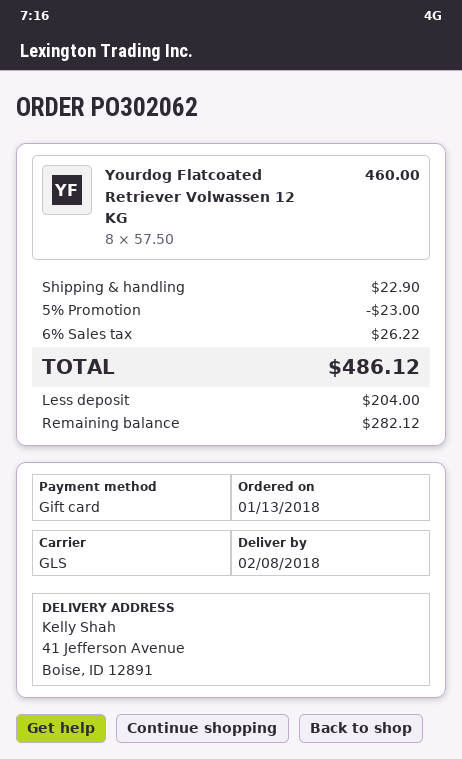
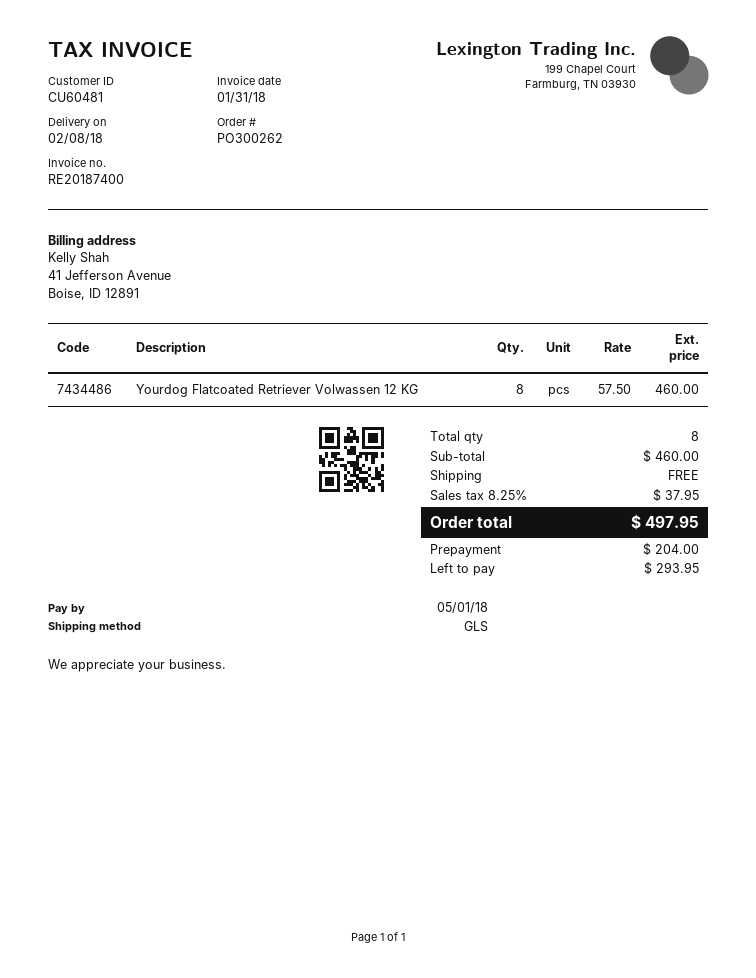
order number: PO302062 -> PO300262
discount: 5% = 23.00 -> none
shipping: 22.90 -> 0.00
tax: 6% = 26.22 -> 8.25% = 37.95
total: 486.12 -> 497.95
balance: 282.12 -> 293.95

